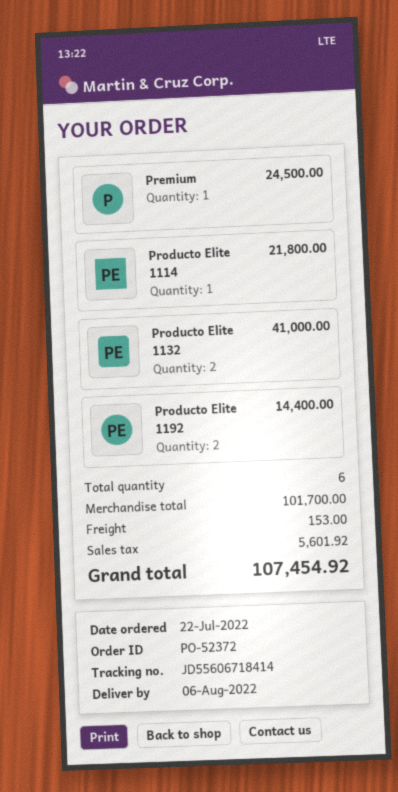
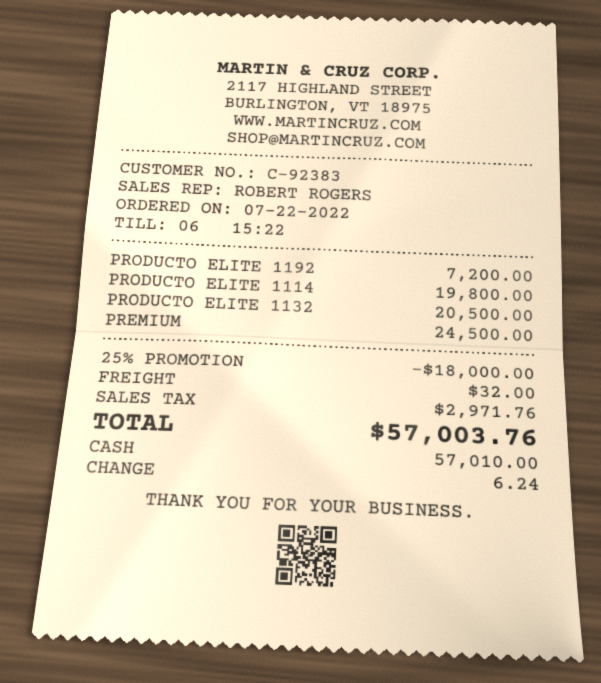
Producto Elite 1114: 1 for 21800.00 -> 1 for 19800.00
Producto Elite 1132: 2 for 41000.00 -> 1 for 20500.00
Producto Elite 1192: 2 for 14400.00 -> 1 for 7200.00
discount: none -> 25% = 18000.00
shipping: 153.00 -> 32.00
tax: 5601.92 -> 2971.76
total: 107454.92 -> 57003.76

